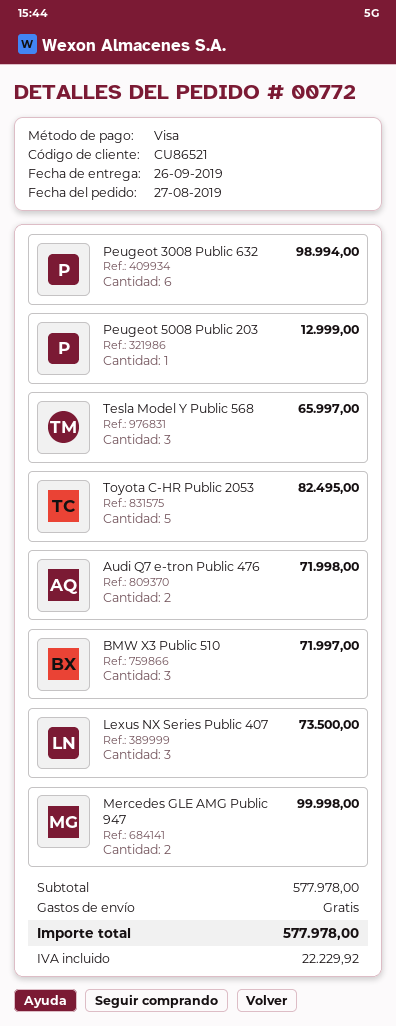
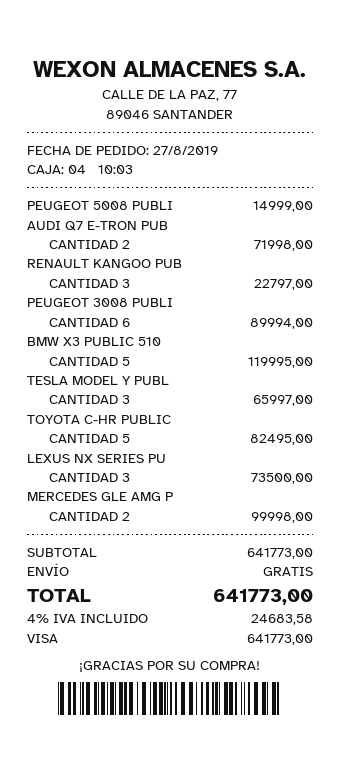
Peugeot 3008 Public 632: 6 for 98994.00 -> 6 for 89994.00
Peugeot 5008 Public 203: 1 for 12999.00 -> 1 for 14999.00
BMW X3 Public 510: 3 for 71997.00 -> 5 for 119995.00
RENAULT KANGOO PUB: none -> 3 for 22797.00
subtotal: 577978.00 -> 641773.00
tax: 22229.92 -> 24683.58
total: 577978.00 -> 641773.00

